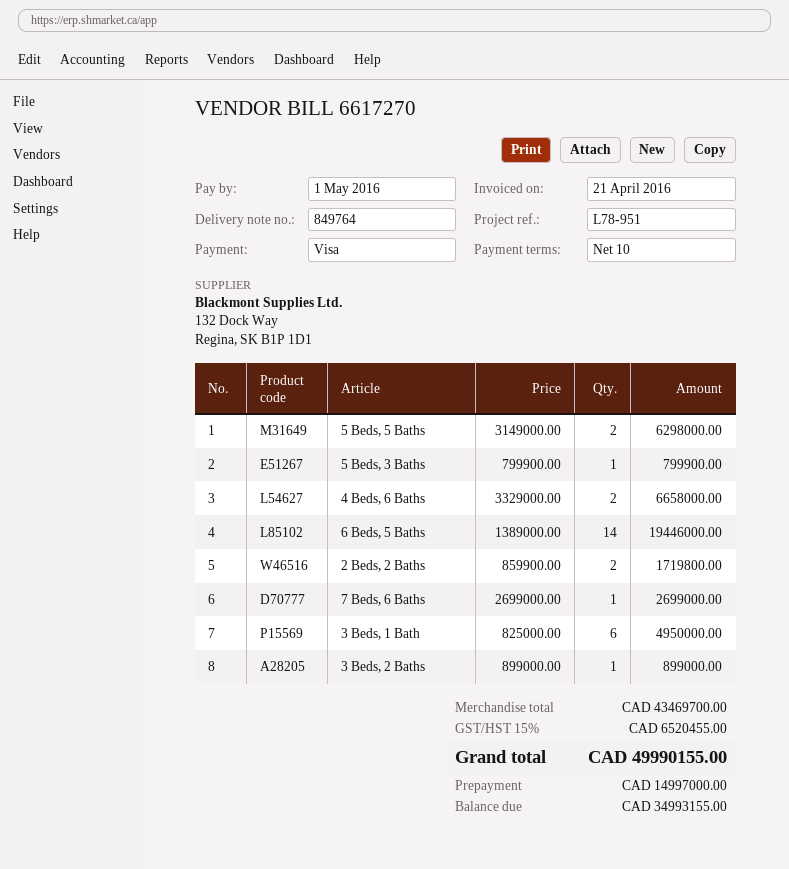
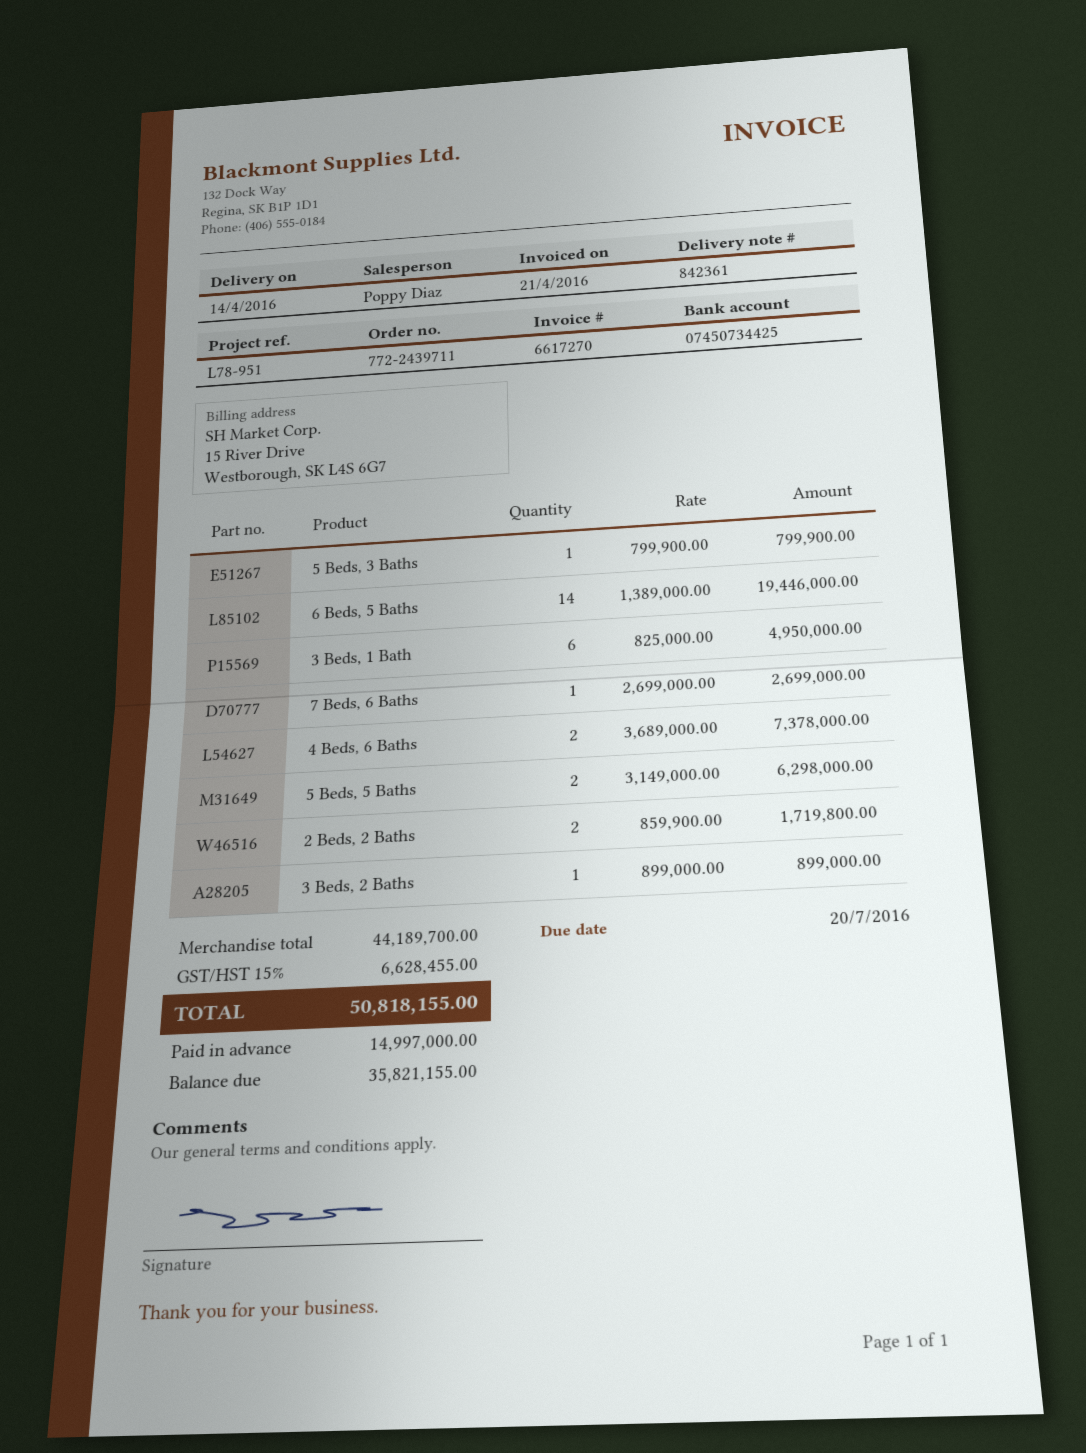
delivery note number: 849764 -> 842361
due date: 2016-05-01 -> 2016-07-20
4 Beds, 6 Baths: 2 x 3329000.00 = 6658000.00 -> 2 x 3689000.00 = 7378000.00
subtotal: 43469700.00 -> 44189700.00
tax: 15% = 6520455.00 -> 15% = 6628455.00
total: 49990155.00 -> 50818155.00
balance: 34993155.00 -> 35821155.00

